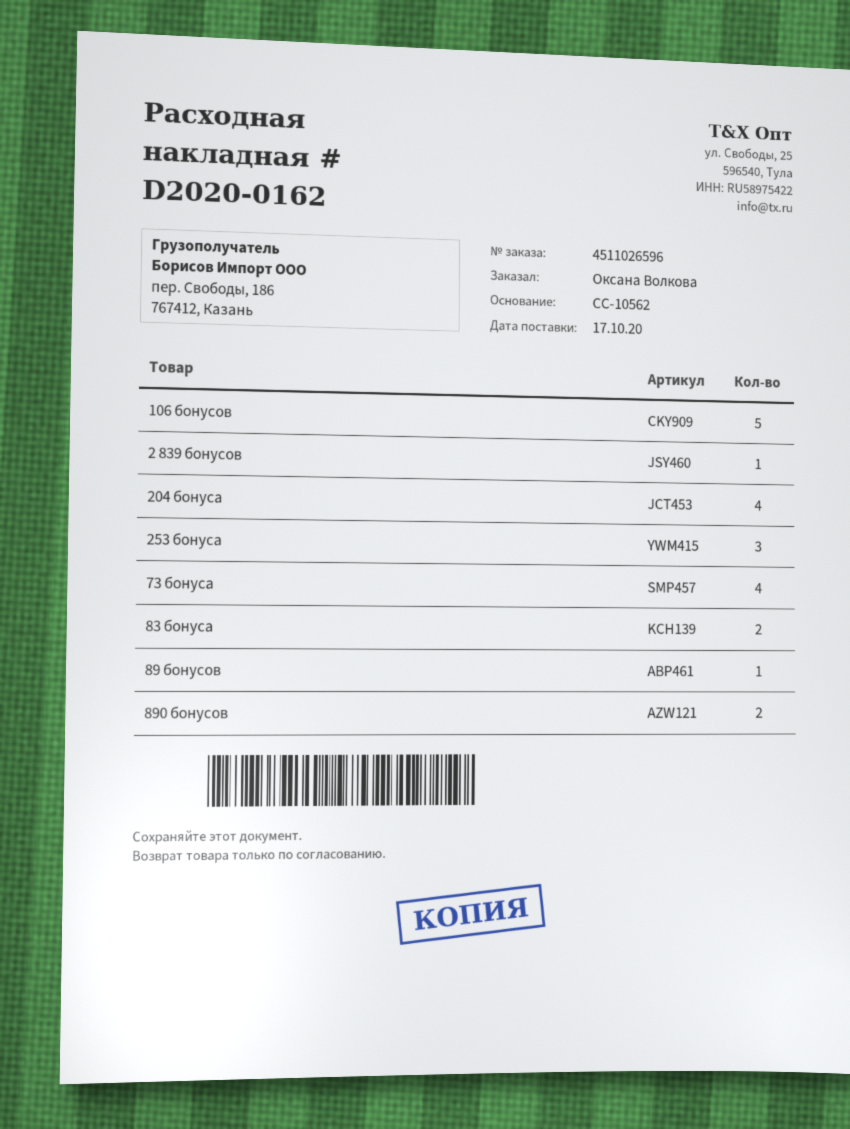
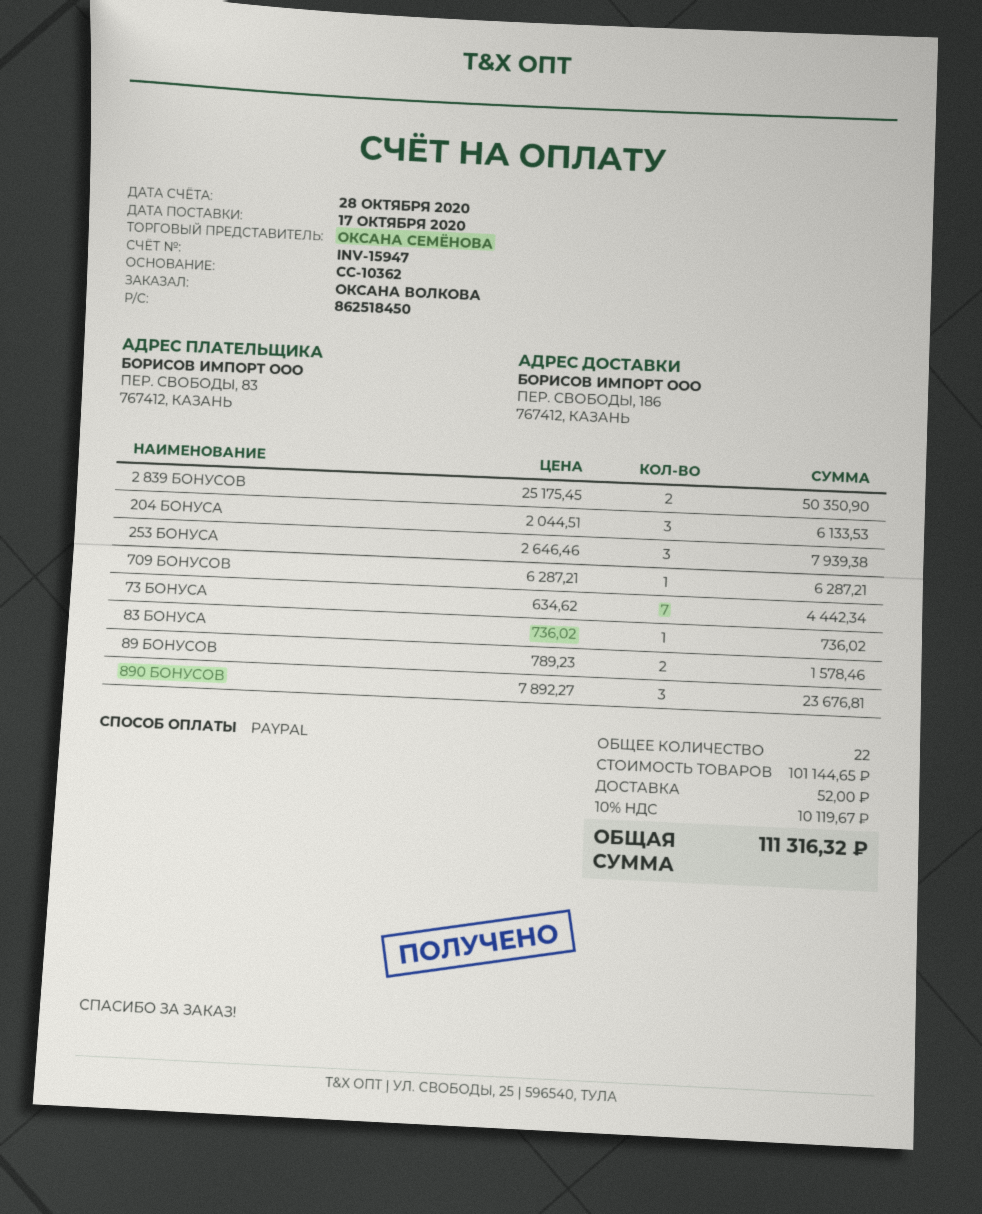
reference: CC-10562 -> CC-10362
106 бонусов: 5 -> none
2 839 бонусов: 1 -> 2
204 бонуса: 4 -> 3
73 бонуса: 4 -> 7
83 бонуса: 2 -> 1
89 бонусов: 1 -> 2
890 бонусов: 2 -> 3
709 БОНУСОВ: none -> 1

